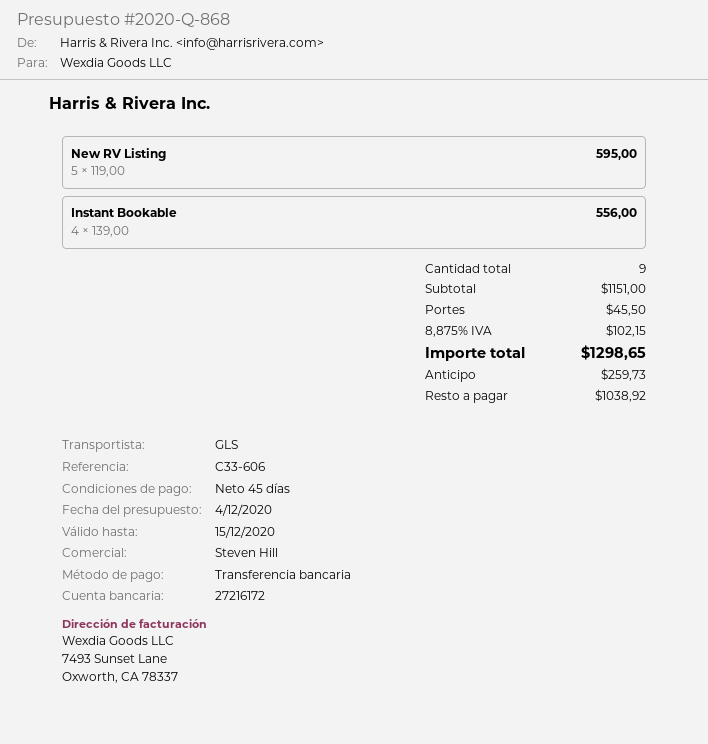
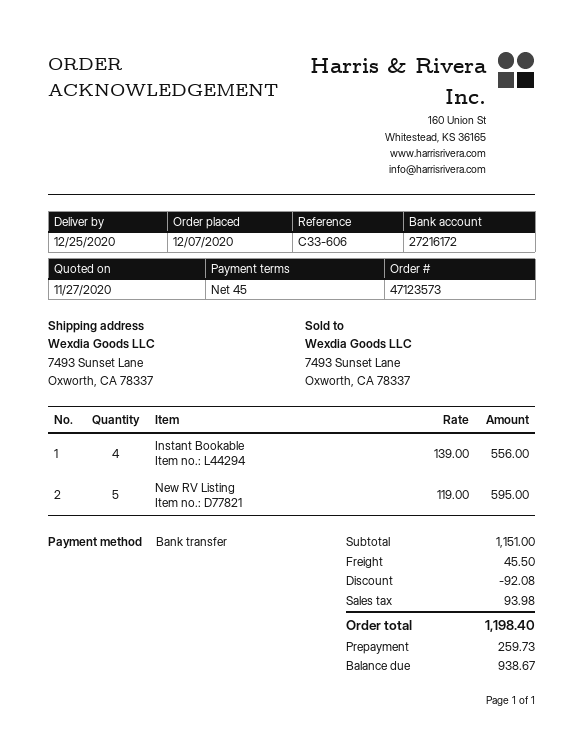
quote date: 2020-12-04 -> 2020-11-27
discount: none -> 92.08
tax: 102.15 -> 93.98
total: 1298.65 -> 1198.40
balance: 1038.92 -> 938.67

